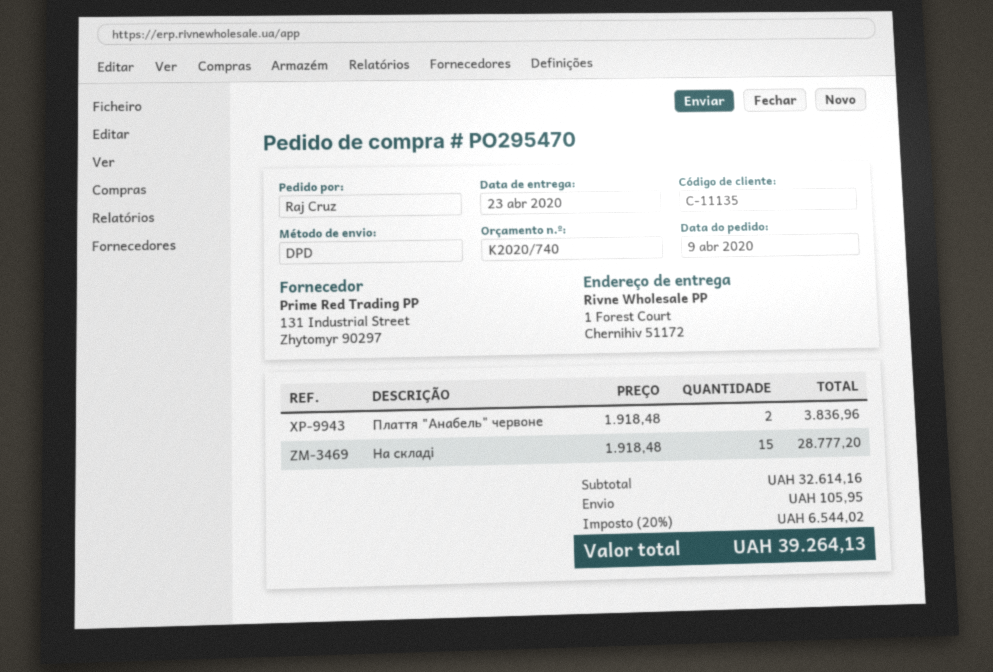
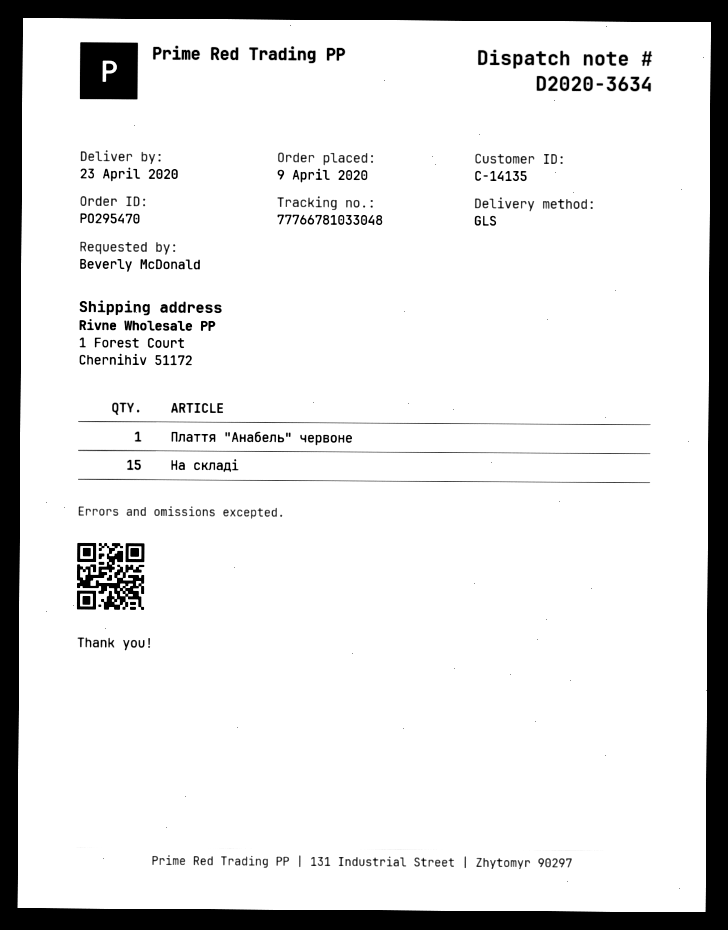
customer number: C-11135 -> C-14135
ordered by: Raj Cruz -> Beverly McDonald
shipping method: DPD -> GLS
Плаття "Анабель" червоне: 2 -> 1

